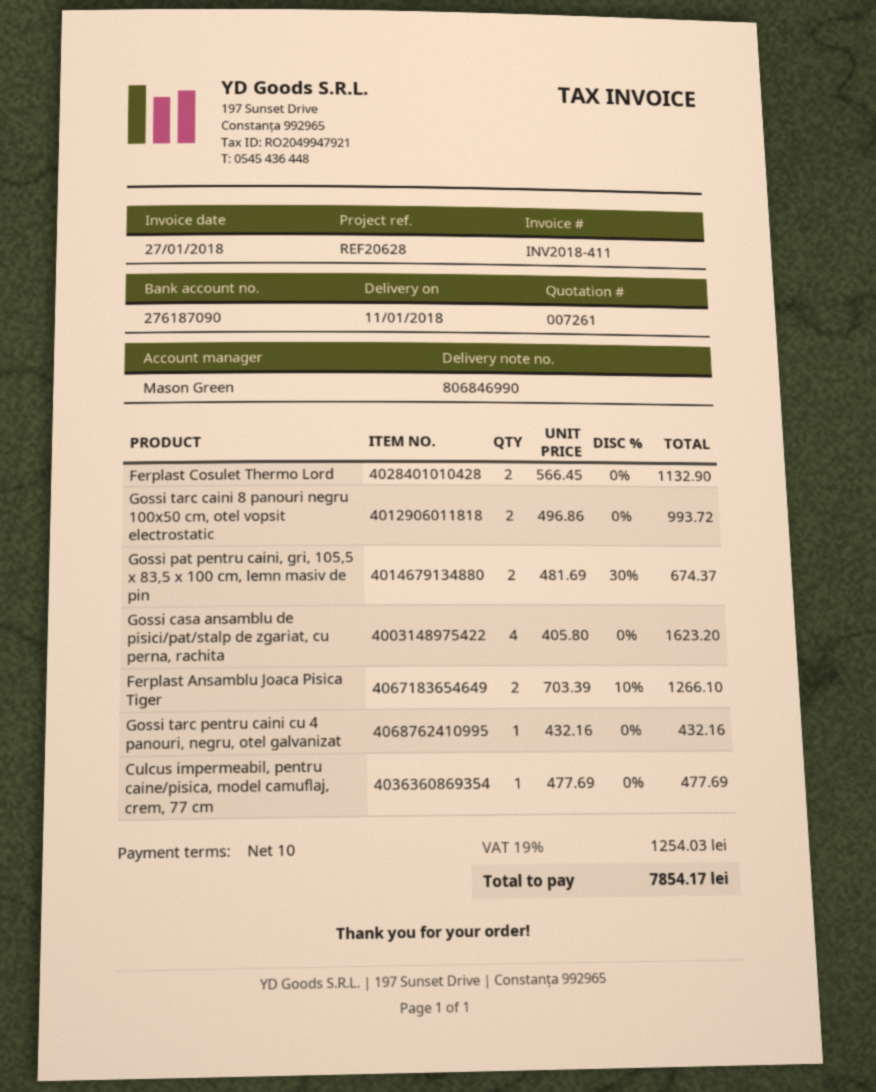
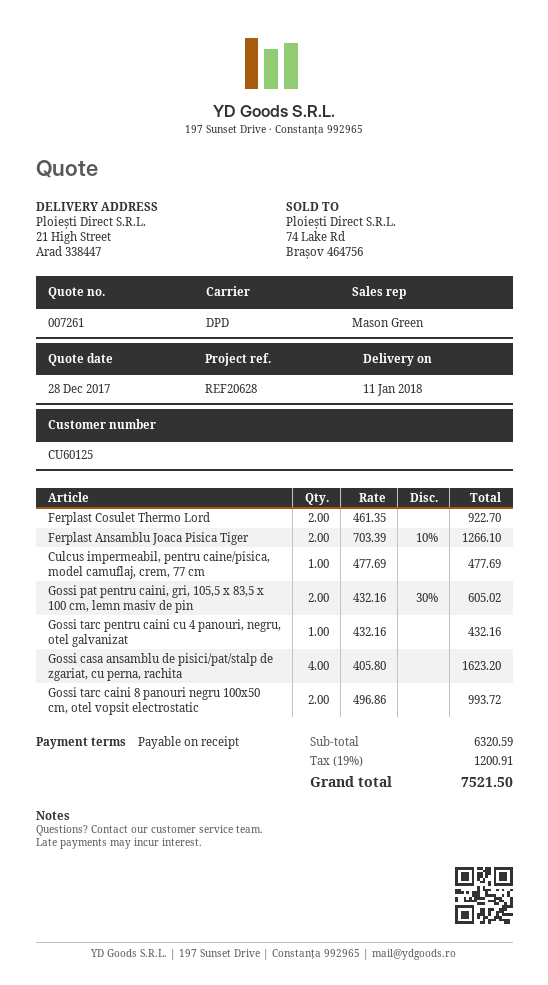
payment terms: 10 days -> on receipt
Ferplast Cosulet Thermo Lord: 2 x 566.45 = 1132.90 -> 2 x 461.35 = 922.70
Gossi pat pentru caini, gri, 105,5 x 83,5 x 100 cm, lemn masiv de pin: 2 x 481.69 - 30% = 674.37 -> 2 x 432.16 - 30% = 605.02
tax: 19% = 1254.03 -> 19% = 1200.91
total: 7854.17 -> 7521.50

